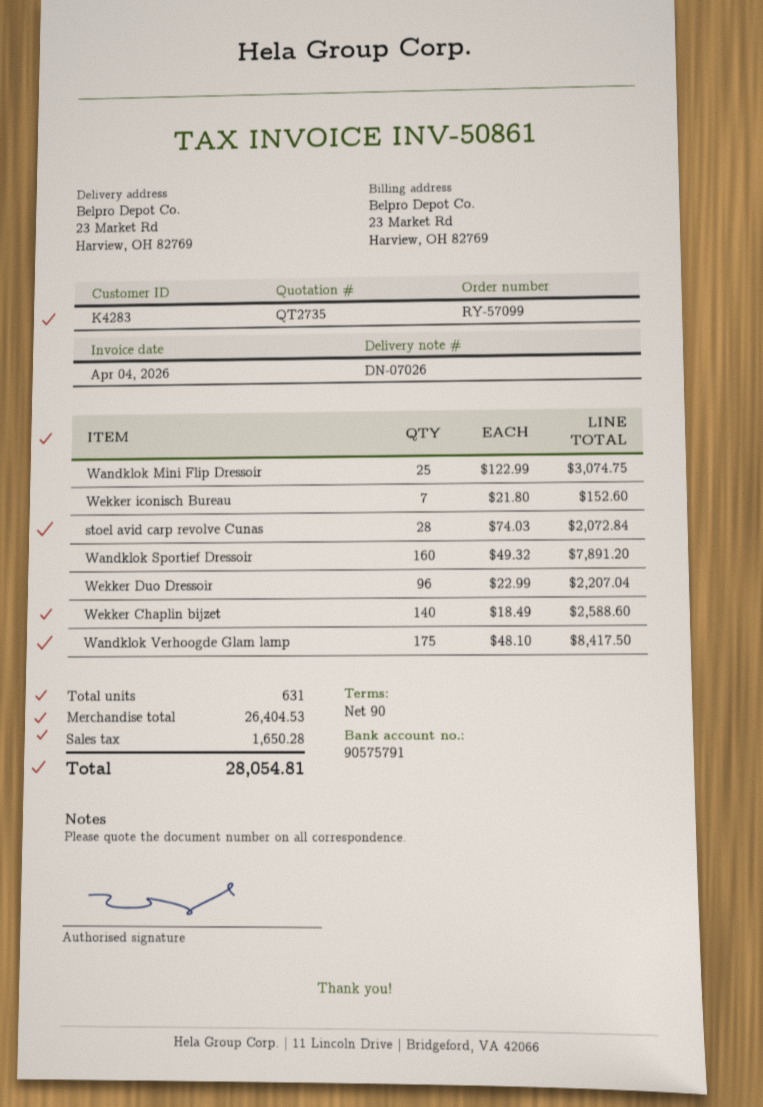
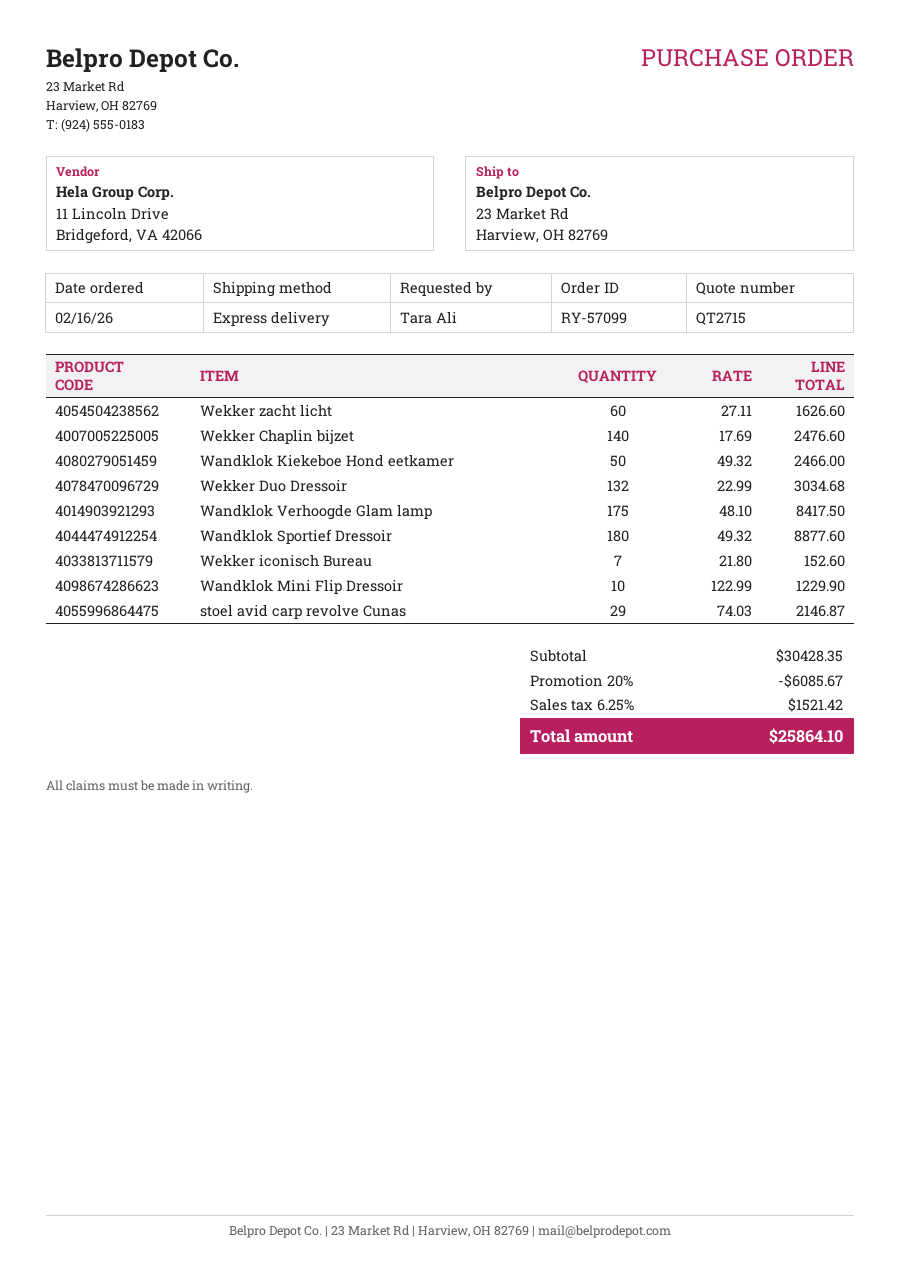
quote number: QT2735 -> QT2715
Wandklok Mini Flip Dressoir: 25 x 122.99 = 3074.75 -> 10 x 122.99 = 1229.90
stoel avid carp revolve Cunas: 28 x 74.03 = 2072.84 -> 29 x 74.03 = 2146.87
Wandklok Sportief Dressoir: 160 x 49.32 = 7891.20 -> 180 x 49.32 = 8877.60
Wekker Duo Dressoir: 96 x 22.99 = 2207.04 -> 132 x 22.99 = 3034.68
Wekker Chaplin bijzet: 140 x 18.49 = 2588.60 -> 140 x 17.69 = 2476.60
Wekker zacht licht: none -> 60 x 27.11 = 1626.60
Wandklok Kiekeboe Hond eetkamer: none -> 50 x 49.32 = 2466.00
subtotal: 26404.53 -> 30428.35
discount: none -> 20% = 6085.67
tax: 1650.28 -> 1521.42
total: 28054.81 -> 25864.10

